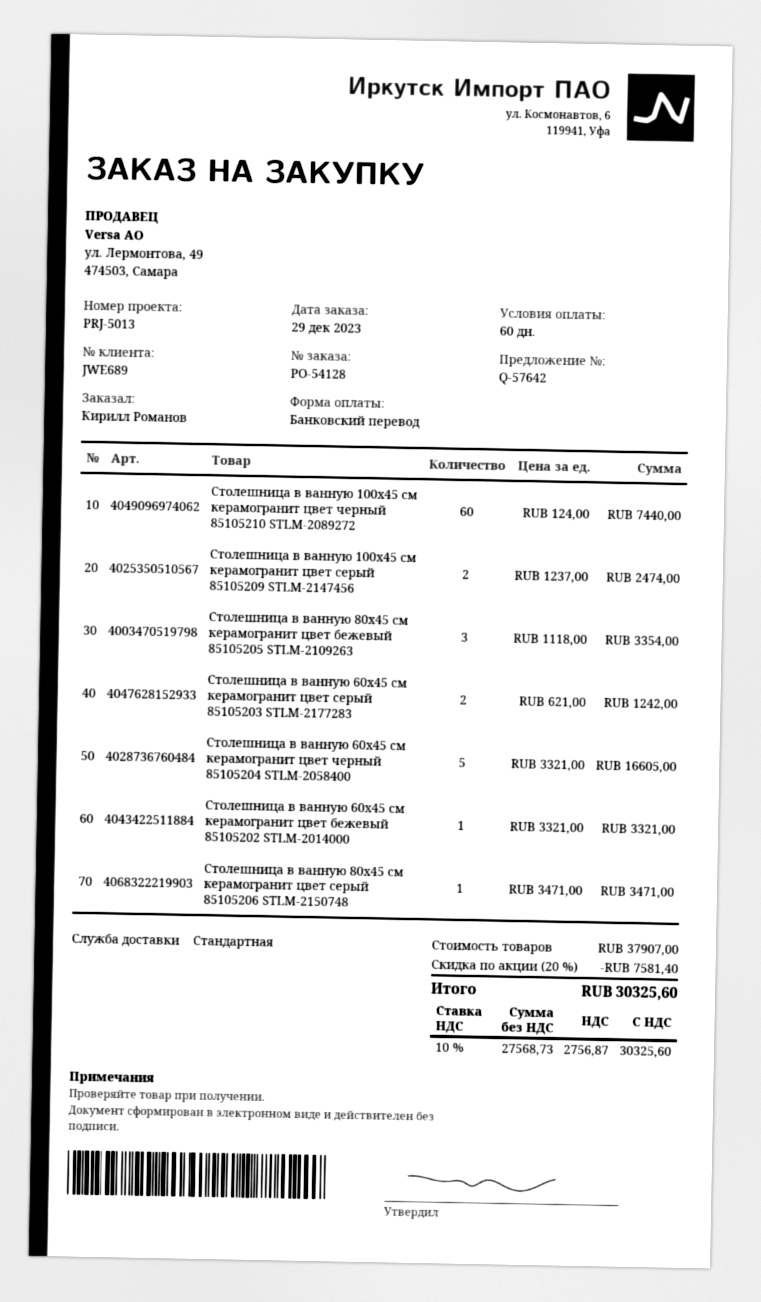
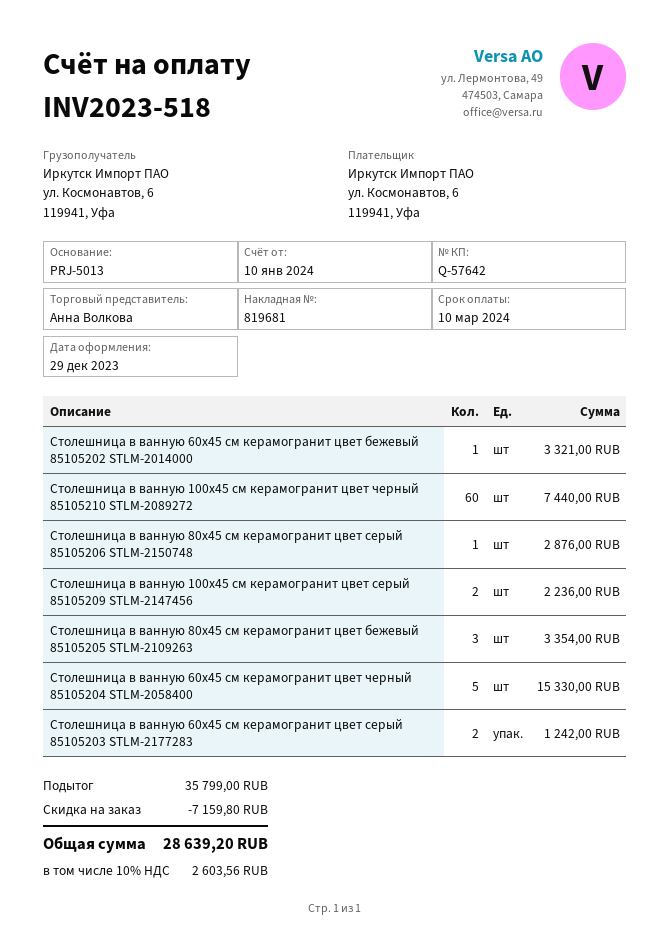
Столешница в ванную 100х45 см керамогранит цвет серый 85105209 STLM-2147456: 2 for 2474.00 -> 2 for 2236.00
Столешница в ванную 60х45 см керамогранит цвет черный 85105204 STLM-2058400: 5 for 16605.00 -> 5 for 15330.00
Столешница в ванную 80х45 см керамогранит цвет серый 85105206 STLM-2150748: 1 for 3471.00 -> 1 for 2876.00
subtotal: 37907.00 -> 35799.00
discount: 7581.40 -> 7159.80
tax: 10% = 2756.87 -> 10% = 2603.56
total: 30325.60 -> 28639.20

